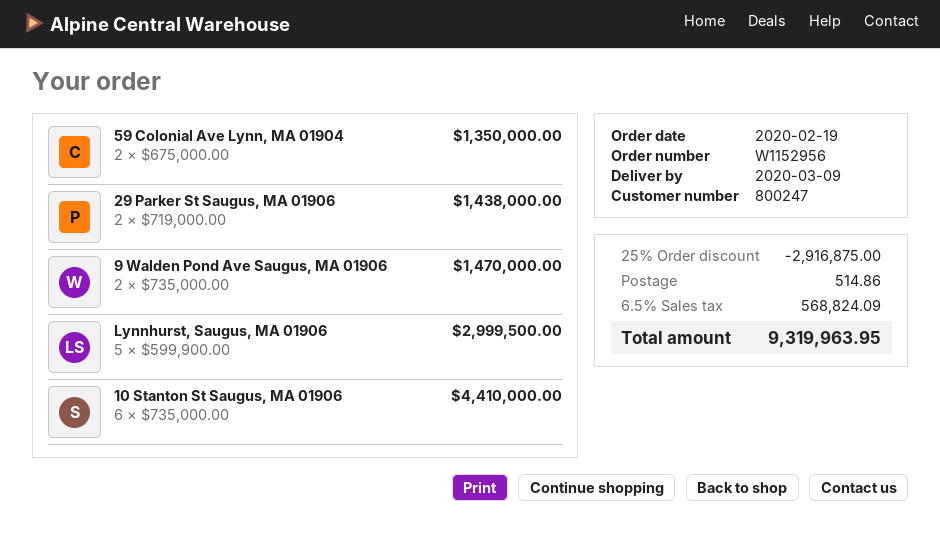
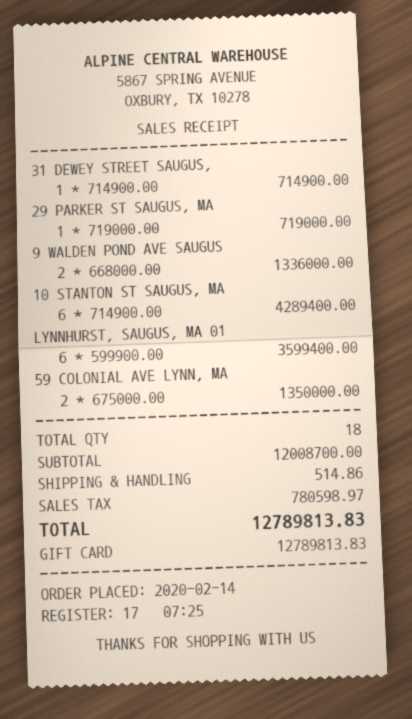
order date: 2020-02-19 -> 2020-02-14
29 Parker St Saugus, MA 01906: 2 x 719000.00 = 1438000.00 -> 1 x 719000.00 = 719000.00
9 Walden Pond Ave Saugus, MA 01906: 2 x 735000.00 = 1470000.00 -> 2 x 668000.00 = 1336000.00
Lynnhurst, Saugus, MA 01906: 5 x 599900.00 = 2999500.00 -> 6 x 599900.00 = 3599400.00
10 Stanton St Saugus, MA 01906: 6 x 735000.00 = 4410000.00 -> 6 x 714900.00 = 4289400.00
31 DEWEY STREET SAUGUS,: none -> 1 x 714900.00 = 714900.00
discount: 25% = 2916875.00 -> none
tax: 568824.09 -> 780598.97
total: 9319963.95 -> 12789813.83

